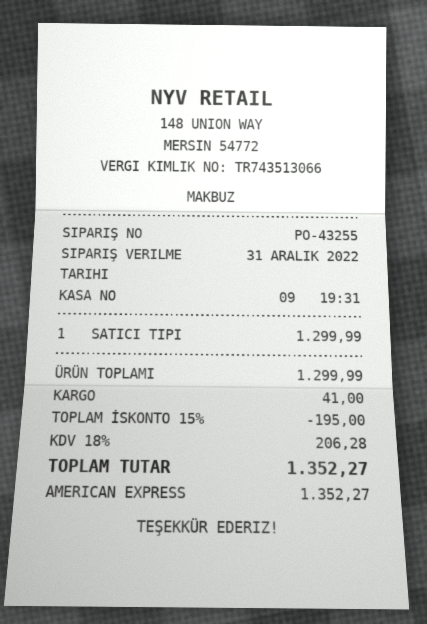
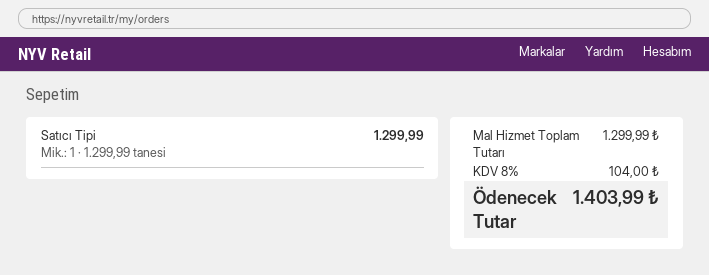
discount: 15% = 195.00 -> none
shipping: 41.00 -> none
tax: 18% = 206.28 -> 8% = 104.00
total: 1352.27 -> 1403.99

